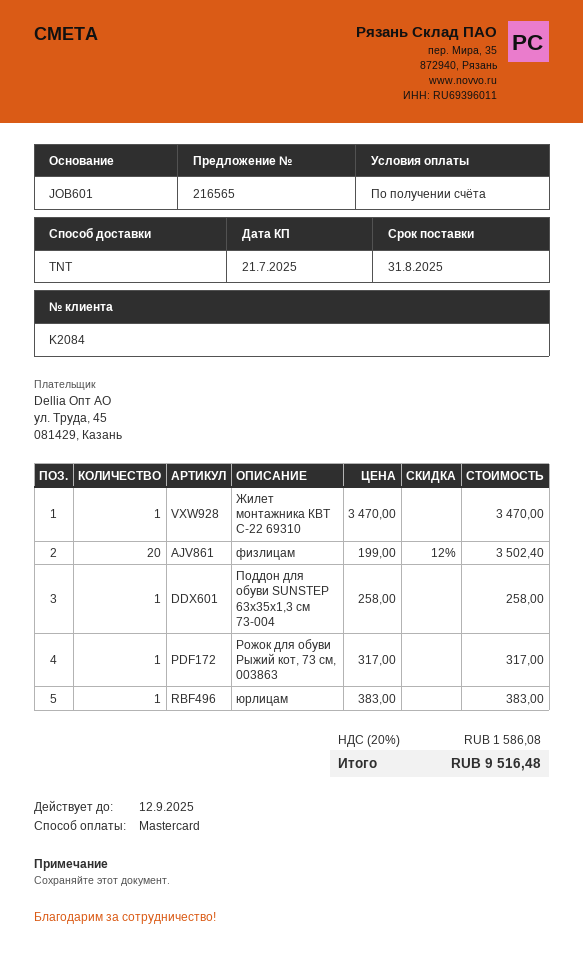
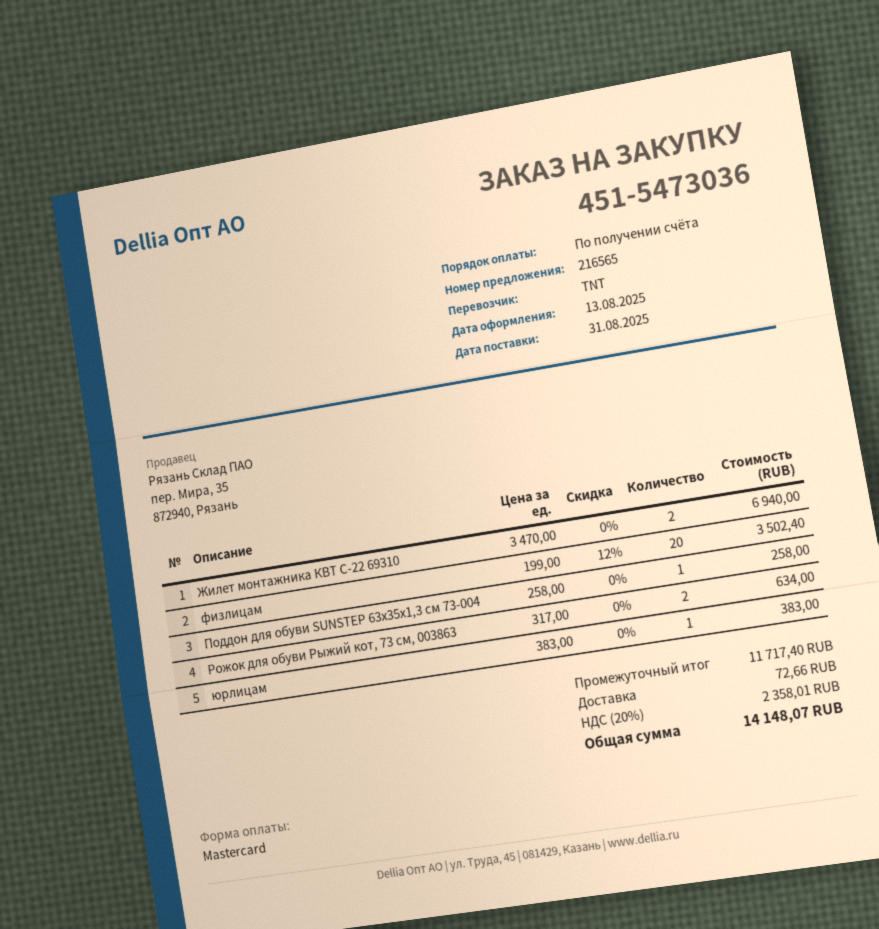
Жилет монтажника КВТ С-22 69310: 1 x 3470.00 = 3470.00 -> 2 x 3470.00 = 6940.00
Рожок для обуви Рыжий кот, 73 см, 003863: 1 x 317.00 = 317.00 -> 2 x 317.00 = 634.00
shipping: none -> 72.66
tax: 20% = 1586.08 -> 20% = 2358.01
total: 9516.48 -> 14148.07

